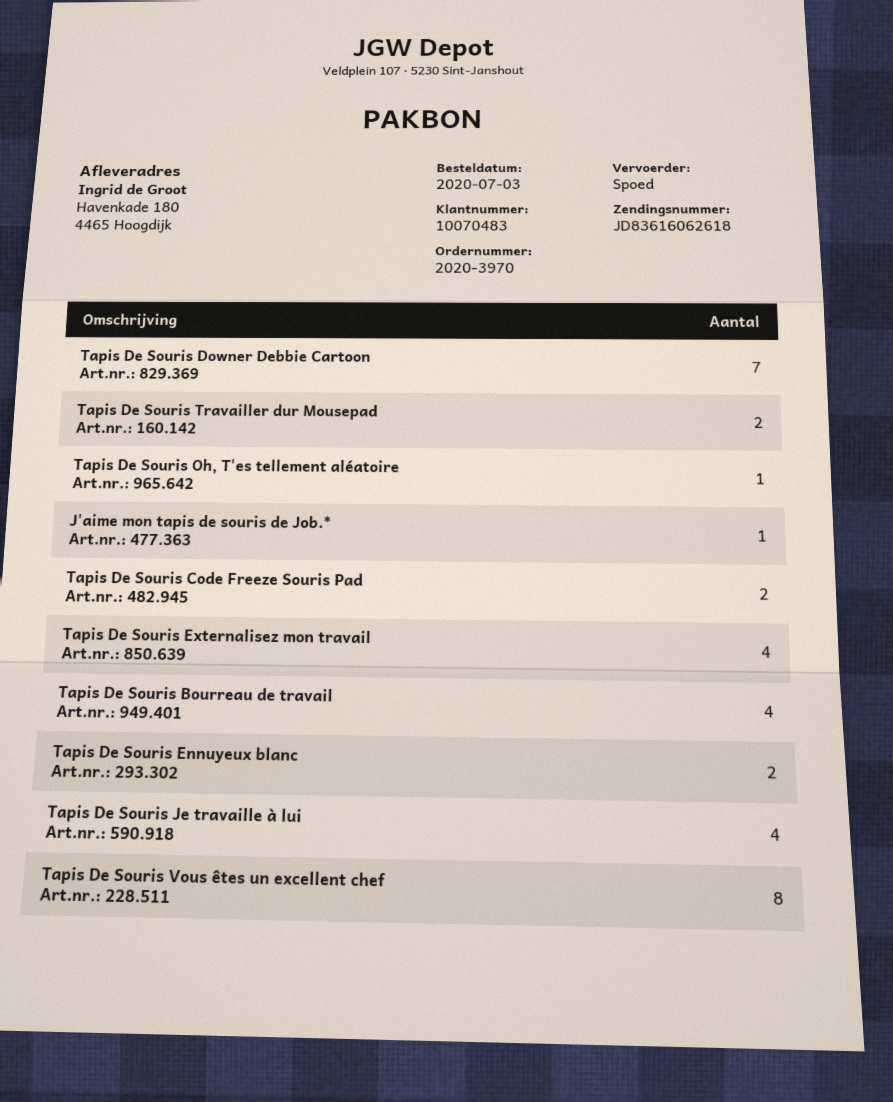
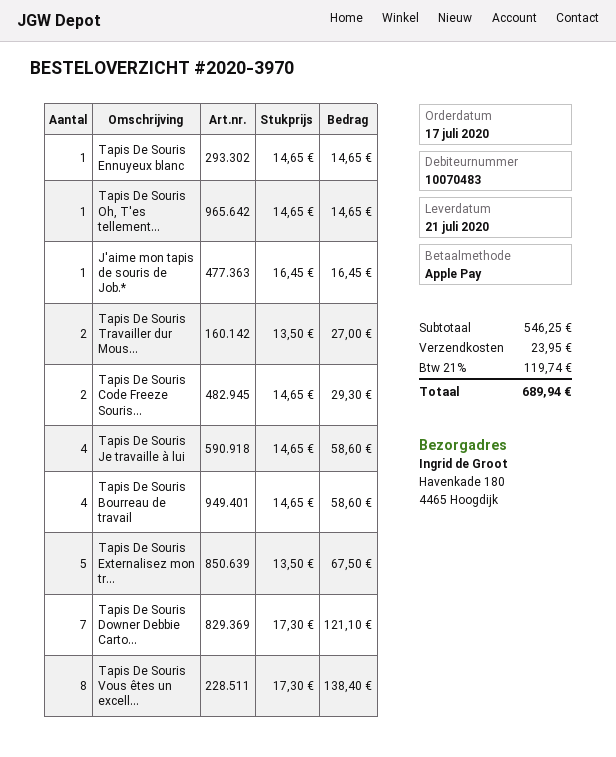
order date: 2020-07-03 -> 2020-07-17
Tapis De Souris Externalisez mon travail: 4 -> 5
Tapis De Souris Ennuyeux blanc: 2 -> 1

